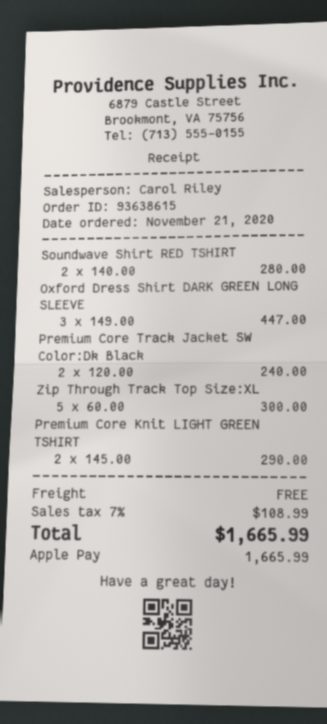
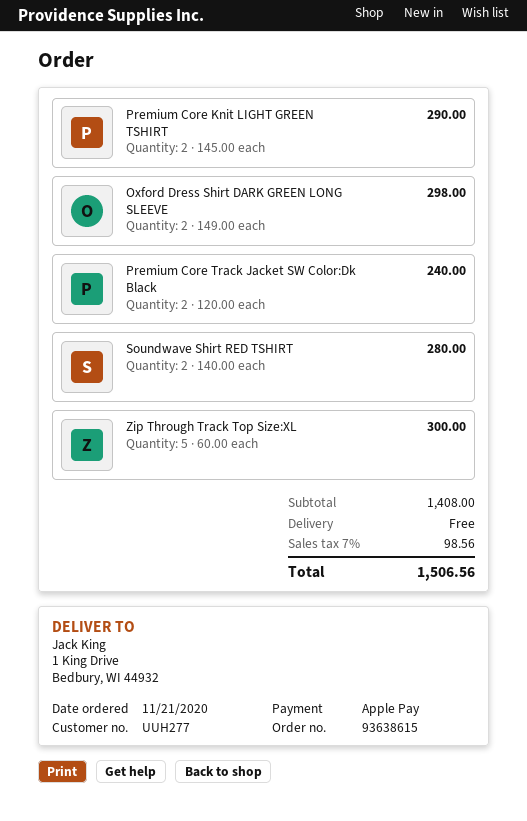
Oxford Dress Shirt DARK GREEN LONG SLEEVE: 3 x 149.00 = 447.00 -> 2 x 149.00 = 298.00
tax: 7% = 108.99 -> 7% = 98.56
total: 1665.99 -> 1506.56

